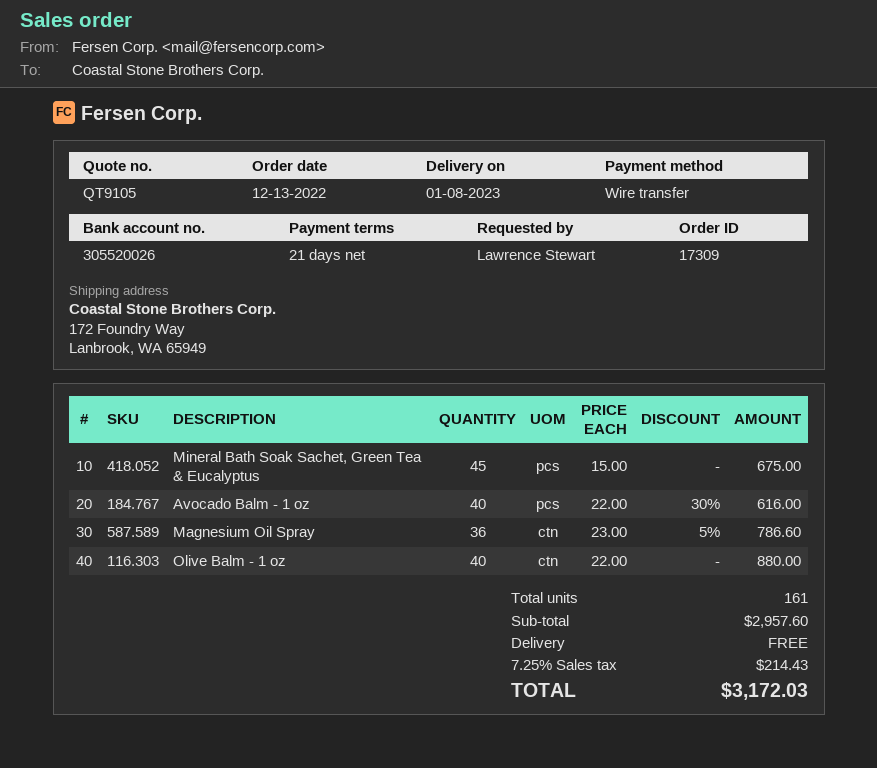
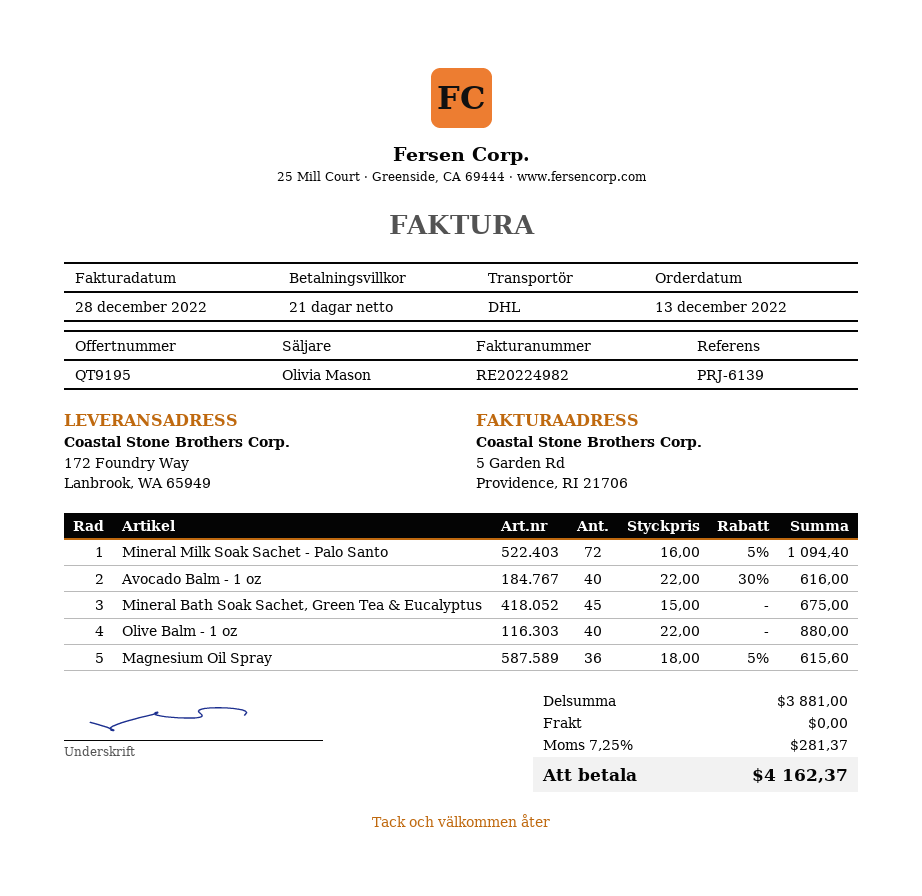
quote number: QT9105 -> QT9195
Magnesium Oil Spray: 36 x 23.00 - 5% = 786.60 -> 36 x 18.00 - 5% = 615.60
Mineral Milk Soak Sachet - Palo Santo: none -> 72 x 16.00 - 5% = 1094.40
subtotal: 2957.60 -> 3881.00
tax: 7.25% = 214.43 -> 7.25% = 281.37
total: 3172.03 -> 4162.37

